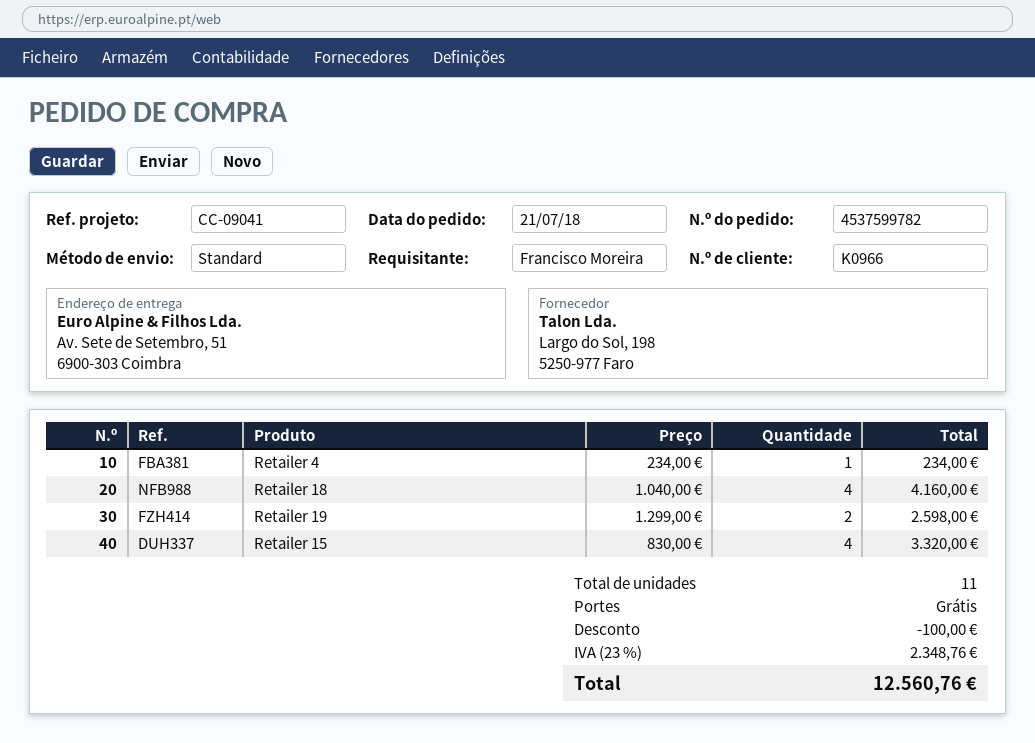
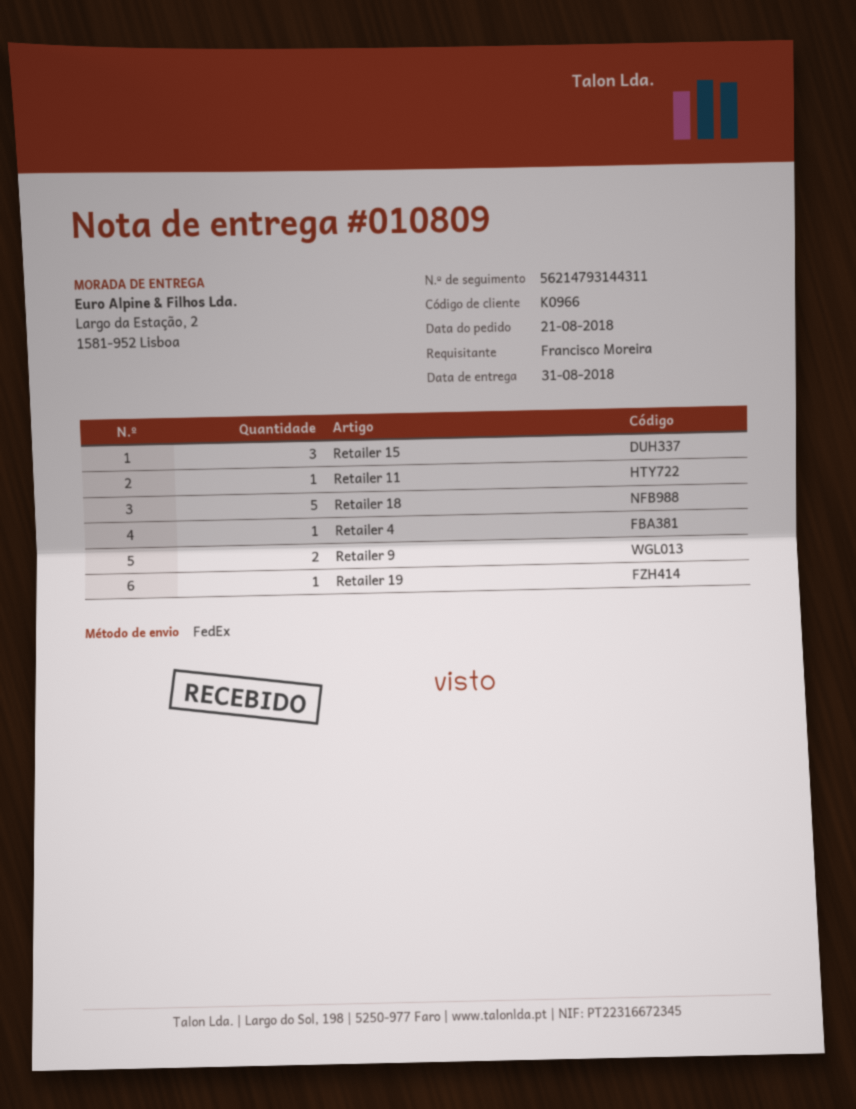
order date: 2018-07-21 -> 2018-08-21
shipping method: standard -> FedEx
ship to: Av. Sete de Setembro, 51, 6900-303 Coimbra -> Largo da Estação, 2, 1581-952 Lisboa
Retailer 18: 4 -> 5
Retailer 19: 2 -> 1
Retailer 15: 4 -> 3
Retailer 11: none -> 1
Retailer 9: none -> 2

